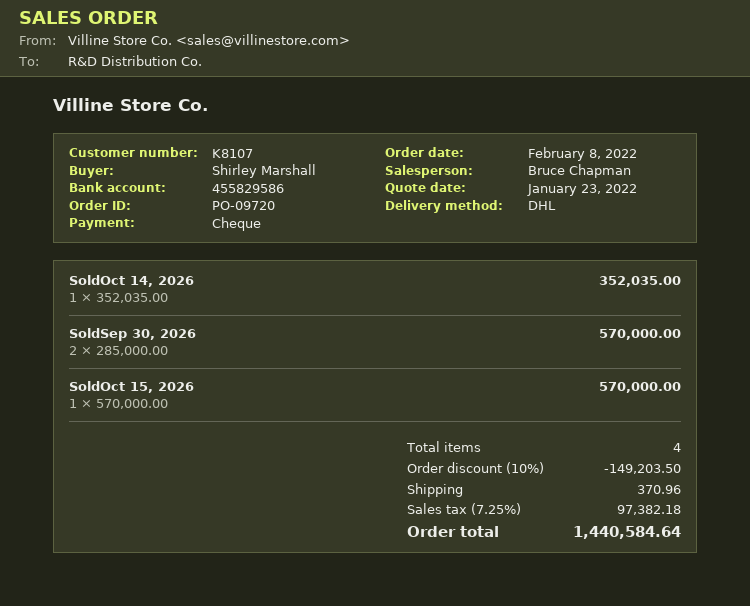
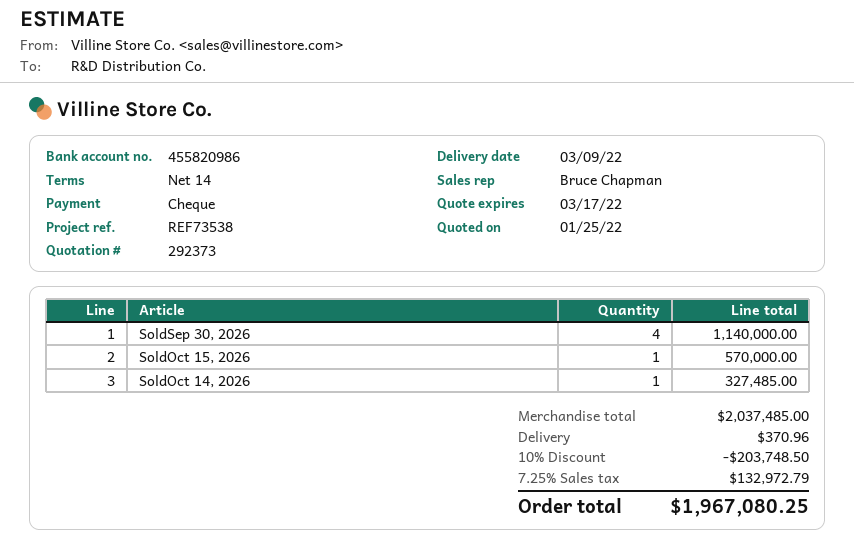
quote date: 2022-01-23 -> 2022-01-25
bank account: 455829586 -> 455820986
SoldOct 14, 2026: 1 for 352035.00 -> 1 for 327485.00
SoldSep 30, 2026: 2 for 570000.00 -> 4 for 1140000.00
discount: 10% = 149203.50 -> 10% = 203748.50
tax: 7.25% = 97382.18 -> 7.25% = 132972.79
total: 1440584.64 -> 1967080.25

